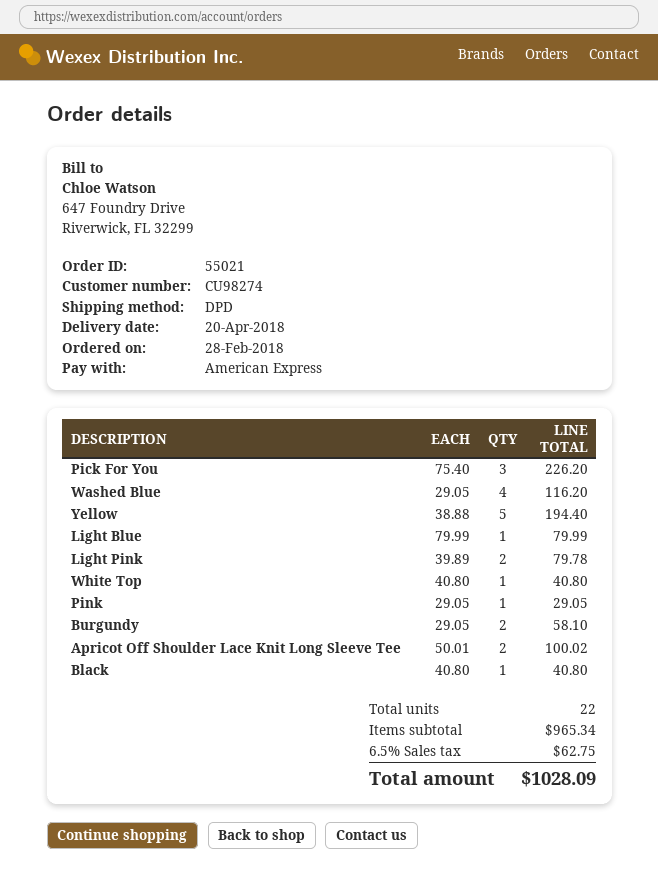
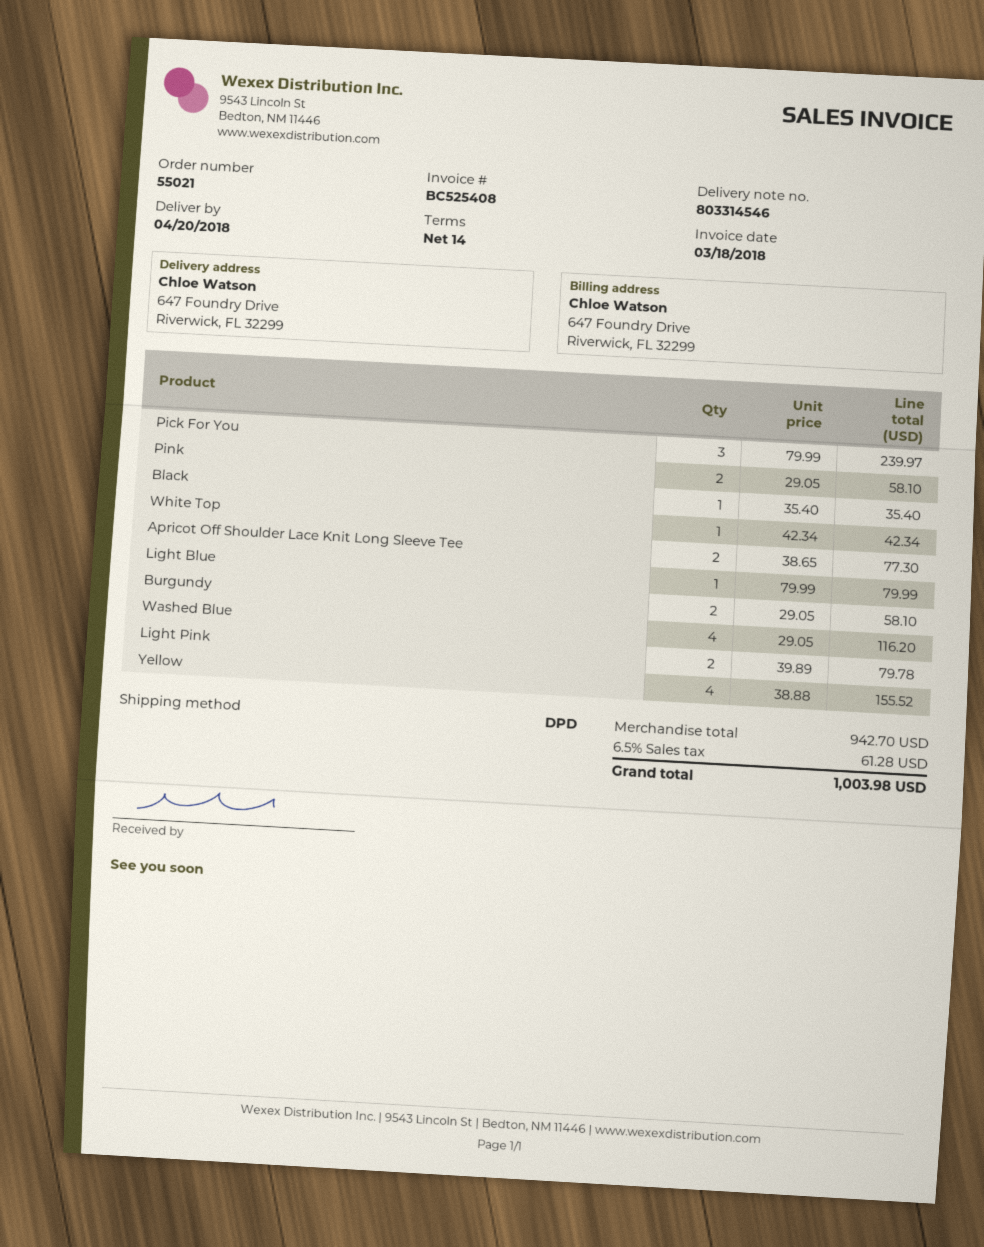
Pick For You: 3 x 75.40 = 226.20 -> 3 x 79.99 = 239.97
Yellow: 5 x 38.88 = 194.40 -> 4 x 38.88 = 155.52
White Top: 1 x 40.80 = 40.80 -> 1 x 42.34 = 42.34
Pink: 1 x 29.05 = 29.05 -> 2 x 29.05 = 58.10
Apricot Off Shoulder Lace Knit Long Sleeve Tee: 2 x 50.01 = 100.02 -> 2 x 38.65 = 77.30
Black: 1 x 40.80 = 40.80 -> 1 x 35.40 = 35.40
subtotal: 965.34 -> 942.70
tax: 6.5% = 62.75 -> 6.5% = 61.28
total: 1028.09 -> 1003.98

